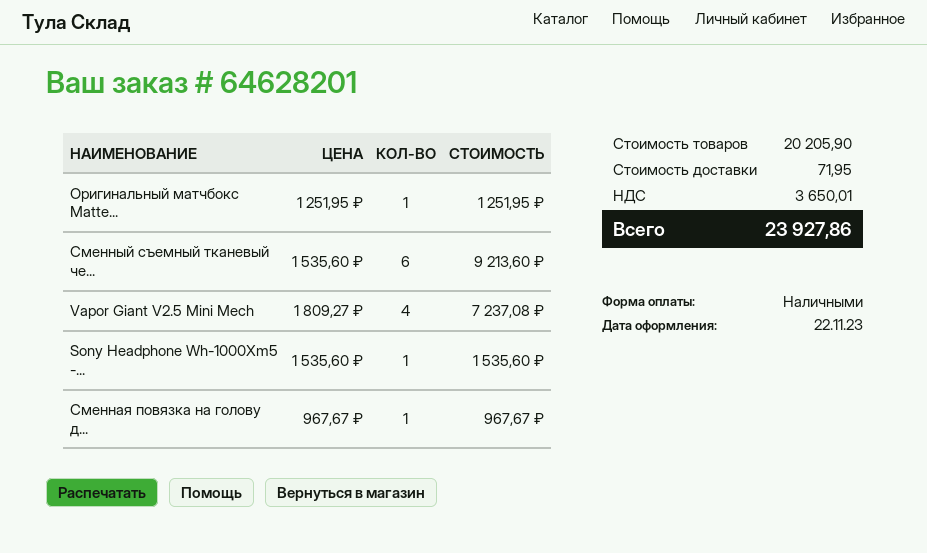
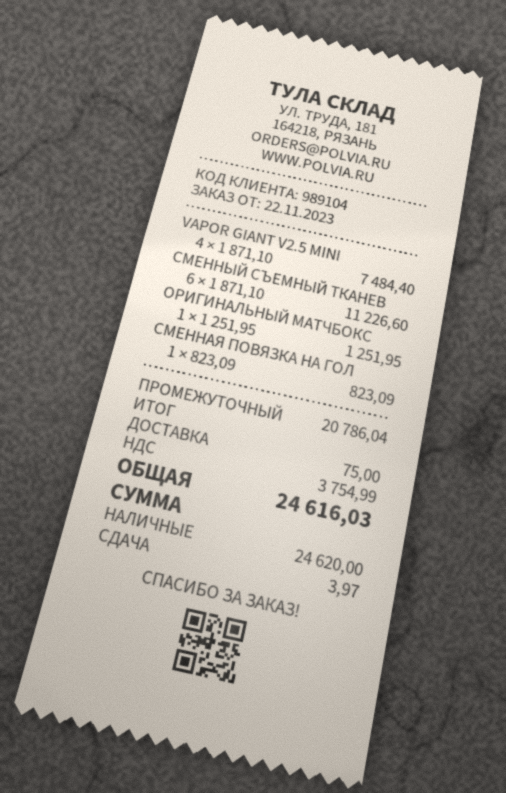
Сменный съемный тканевый че...: 6 x 1535.60 = 9213.60 -> 6 x 1871.10 = 11226.60
Vapor Giant V2.5 Mini Mech: 4 x 1809.27 = 7237.08 -> 4 x 1871.10 = 7484.40
Sony Headphone Wh-1000Xm5 -...: 1 x 1535.60 = 1535.60 -> none
Сменная повязка на голову д...: 1 x 967.67 = 967.67 -> 1 x 823.09 = 823.09
subtotal: 20205.90 -> 20786.04
shipping: 71.95 -> 75.00
tax: 3650.01 -> 3754.99
total: 23927.86 -> 24616.03

